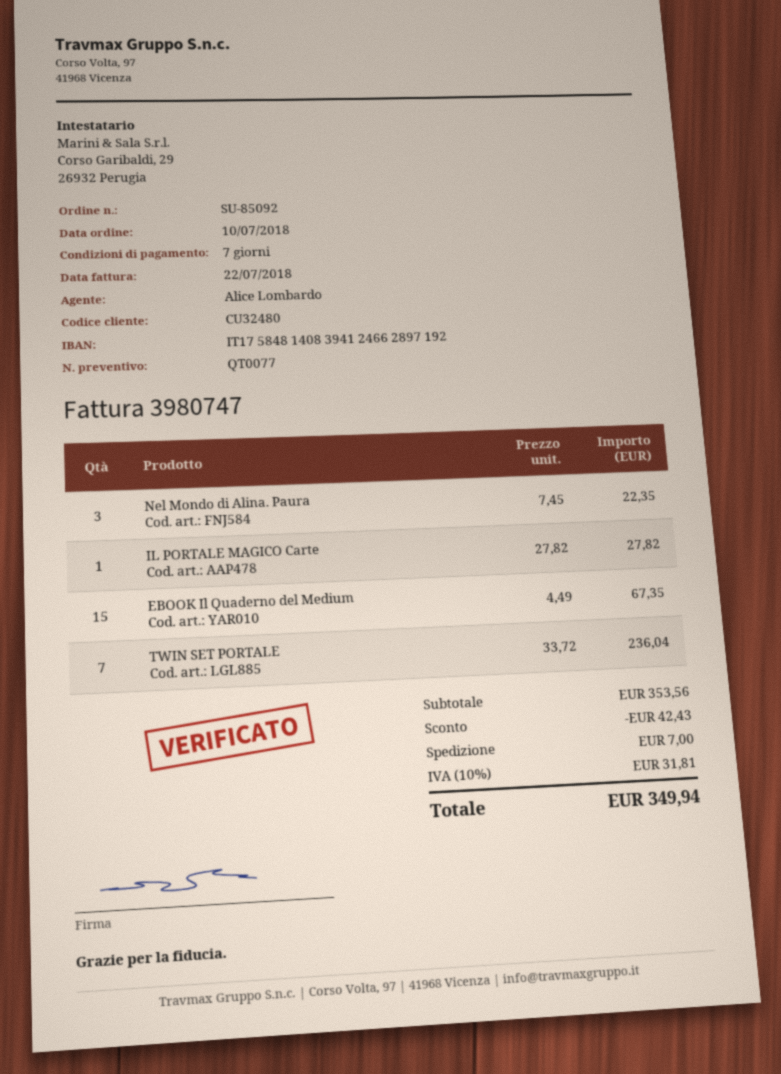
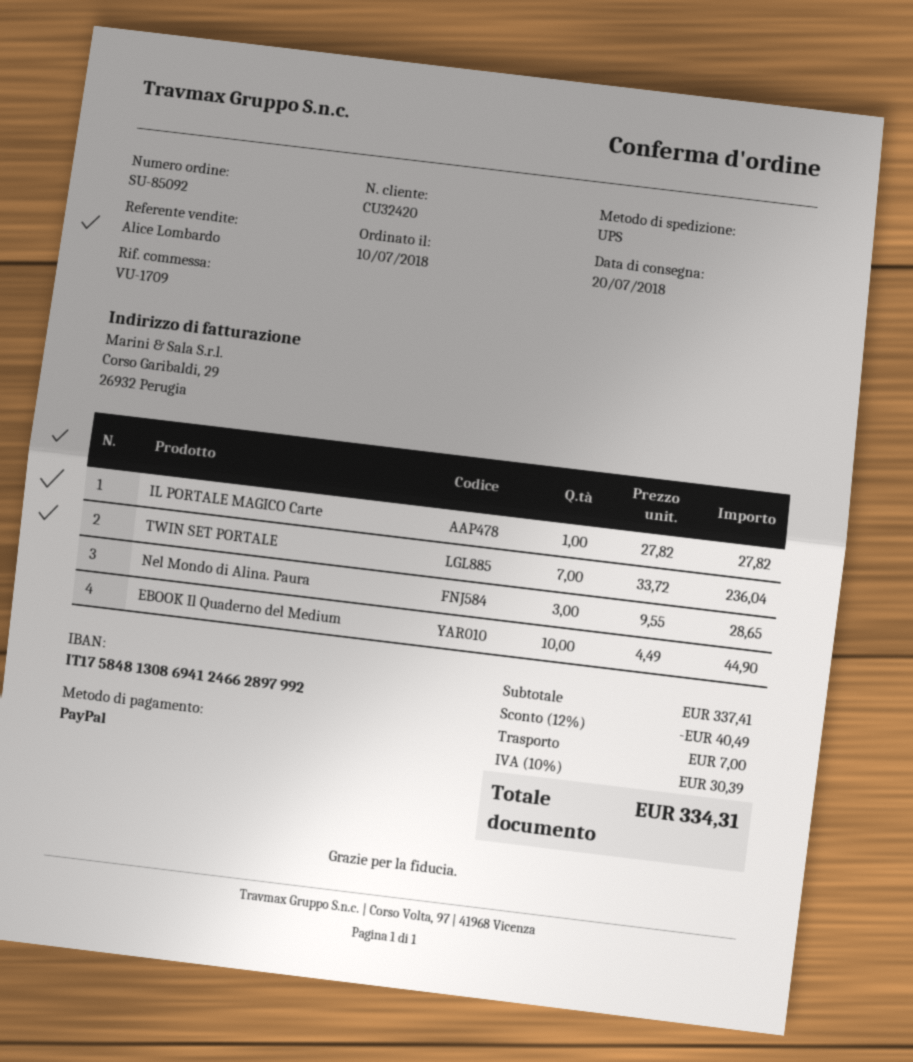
customer number: CU32480 -> CU32420
bank account: IT1758481408394124662897192 -> IT1758481308694124662897992
Nel Mondo di Alina. Paura: 3 x 7.45 = 22.35 -> 3 x 9.55 = 28.65
EBOOK Il Quaderno del Medium: 15 x 4.49 = 67.35 -> 10 x 4.49 = 44.90
subtotal: 353.56 -> 337.41
discount: 42.43 -> 40.49
tax: 10% = 31.81 -> 10% = 30.39
total: 349.94 -> 334.31

